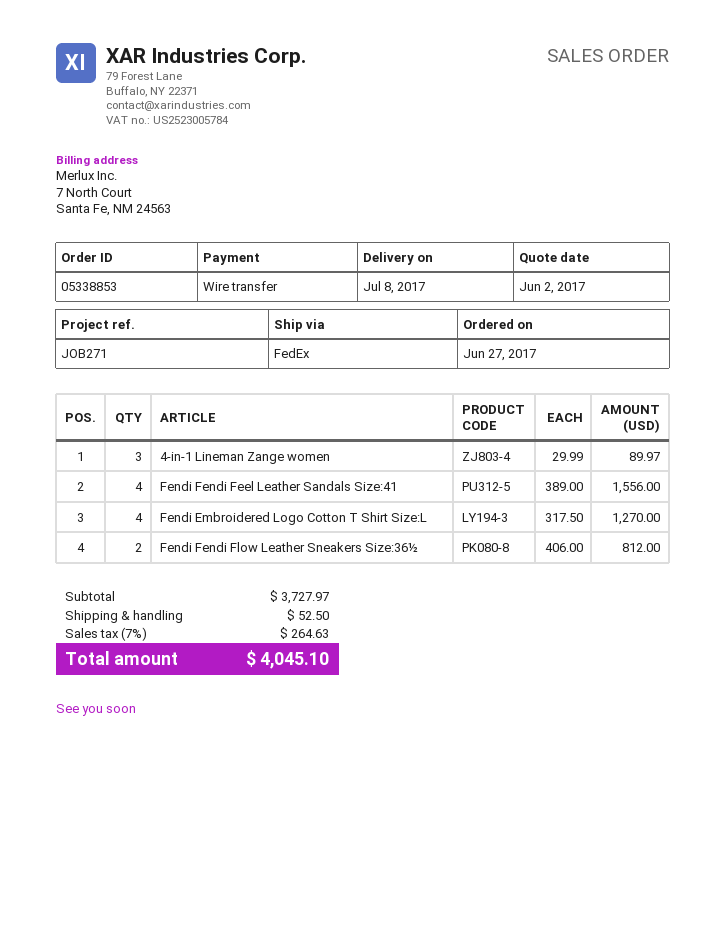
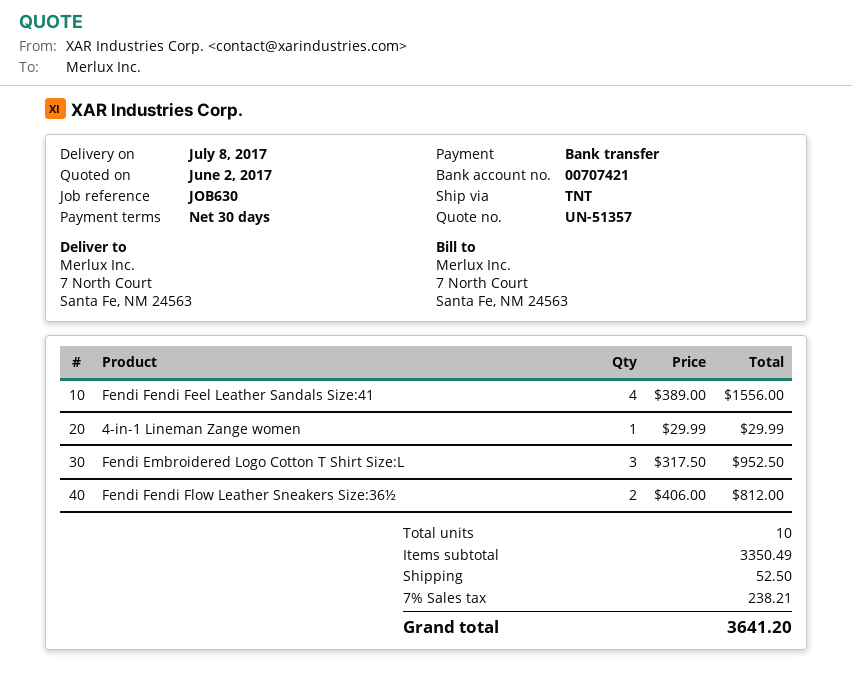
reference: JOB271 -> JOB630
shipping method: FedEx -> TNT
4-in-1 Lineman Zange women: 3 x 29.99 = 89.97 -> 1 x 29.99 = 29.99
Fendi Embroidered Logo Cotton T Shirt Size:L: 4 x 317.50 = 1270.00 -> 3 x 317.50 = 952.50
subtotal: 3727.97 -> 3350.49
tax: 7% = 264.63 -> 7% = 238.21
total: 4045.10 -> 3641.20

